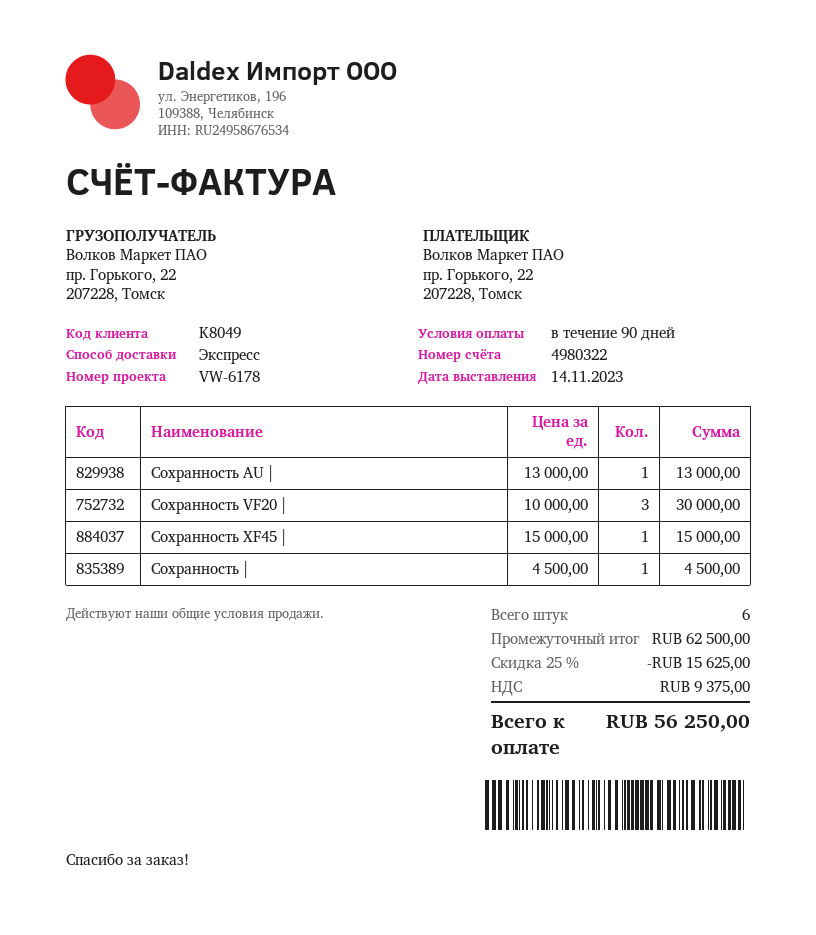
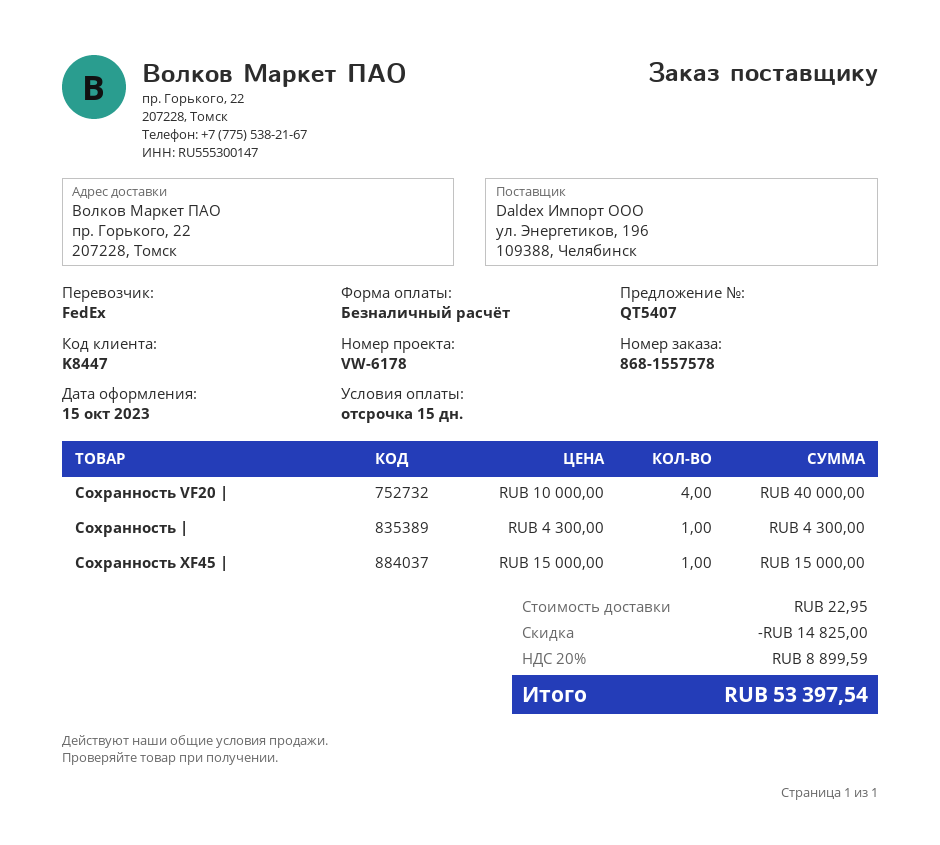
payment terms: 90 days -> 15 days
customer number: K8049 -> K8447
shipping method: express -> FedEx
Сохранность AU |: 1 x 13000.00 = 13000.00 -> none
Сохранность VF20 |: 3 x 10000.00 = 30000.00 -> 4 x 10000.00 = 40000.00
Сохранность |: 1 x 4500.00 = 4500.00 -> 1 x 4300.00 = 4300.00
discount: 15625.00 -> 14825.00
shipping: none -> 22.95
tax: 9375.00 -> 8899.59
total: 56250.00 -> 53397.54

